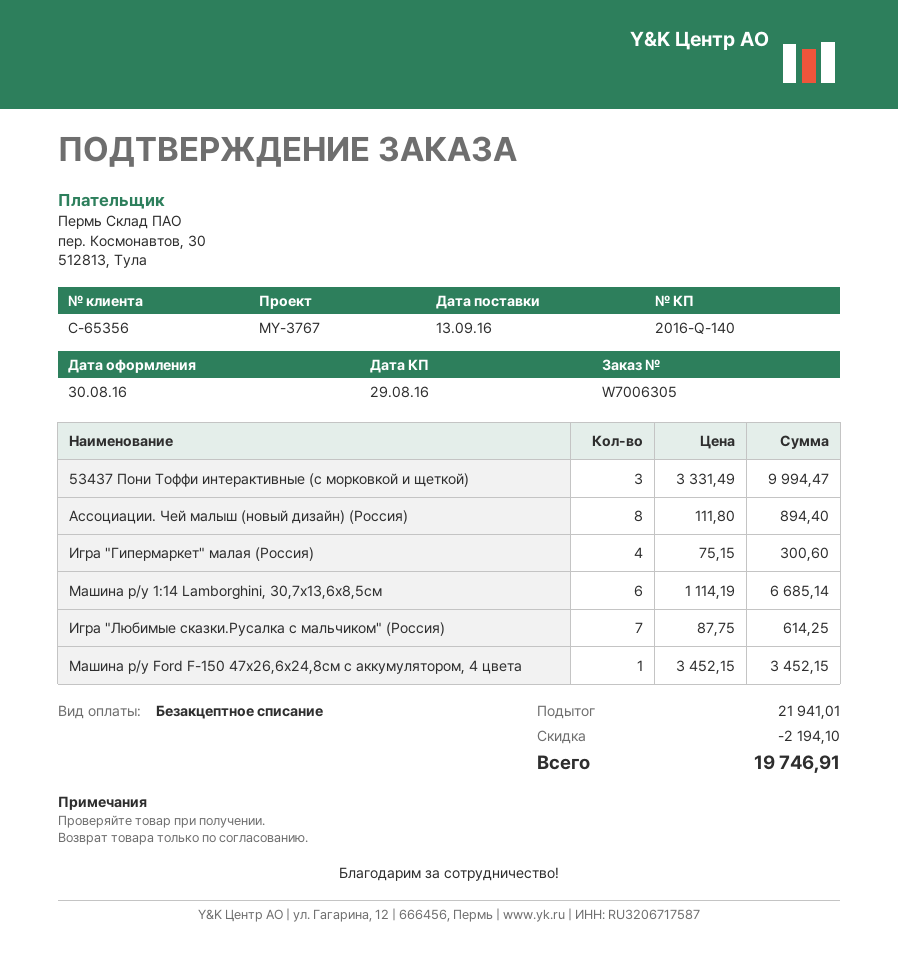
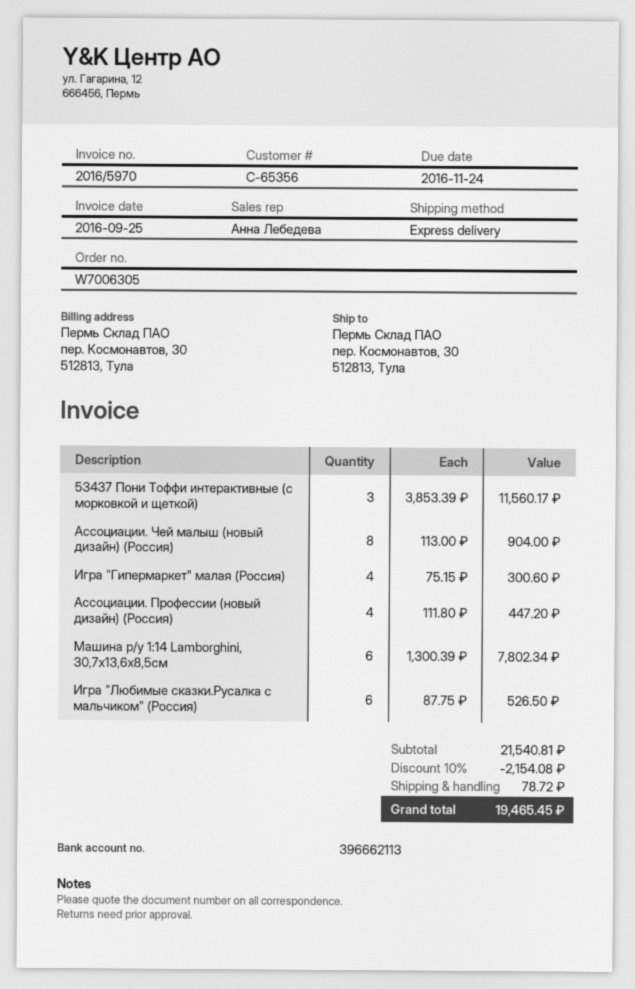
53437 Пони Тоффи интерактивные (с морковкой и щеткой): 3 x 3331.49 = 9994.47 -> 3 x 3853.39 = 11560.17
Ассоциации. Чей малыш (новый дизайн) (Россия): 8 x 111.80 = 894.40 -> 8 x 113.00 = 904.00
Машина р/у 1:14 Lamborghini, 30,7х13,6х8,5см: 6 x 1114.19 = 6685.14 -> 6 x 1300.39 = 7802.34
Игра "Любимые сказки.Русалка с мальчиком" (Россия): 7 x 87.75 = 614.25 -> 6 x 87.75 = 526.50
Машина р/у Ford F-150 47х26,6х24,8см с аккумулятором, 4 цвета: 1 x 3452.15 = 3452.15 -> none
Ассоциации. Профессии (новый дизайн) (Россия): none -> 4 x 111.80 = 447.20
subtotal: 21941.01 -> 21540.81
discount: 2194.10 -> 2154.08
shipping: none -> 78.72
total: 19746.91 -> 19465.45

